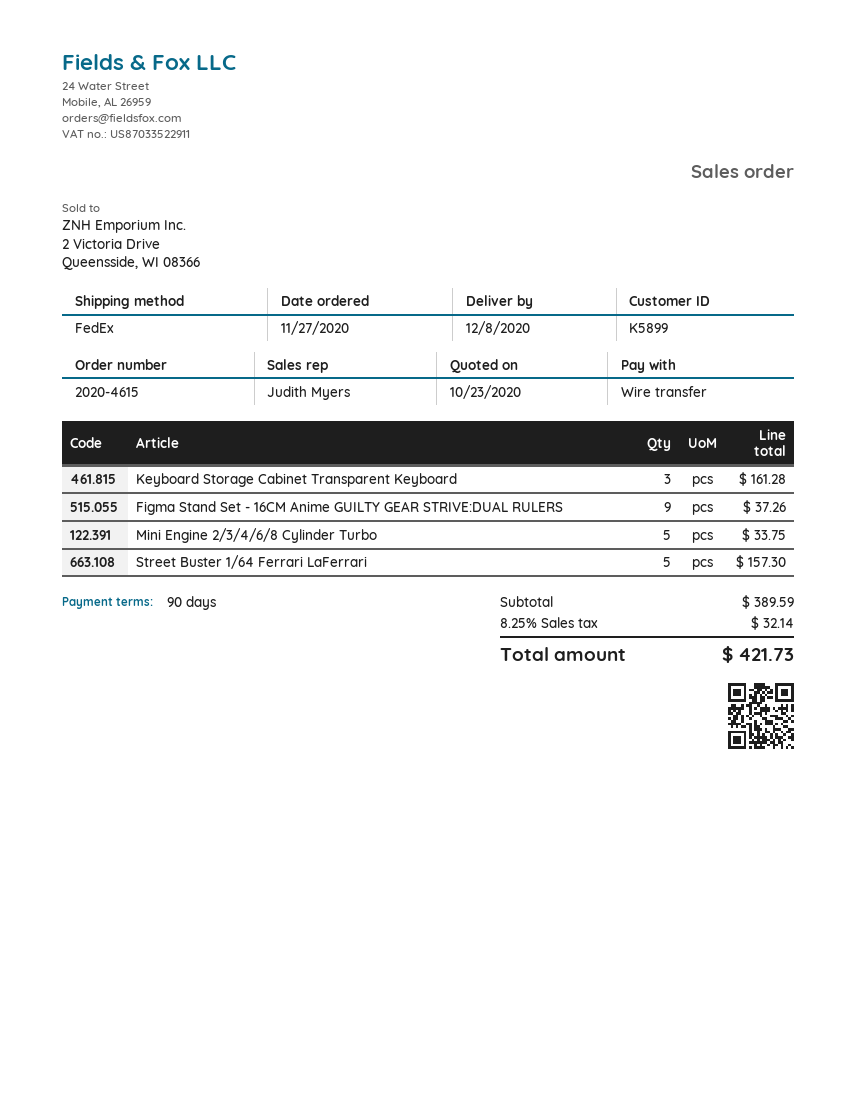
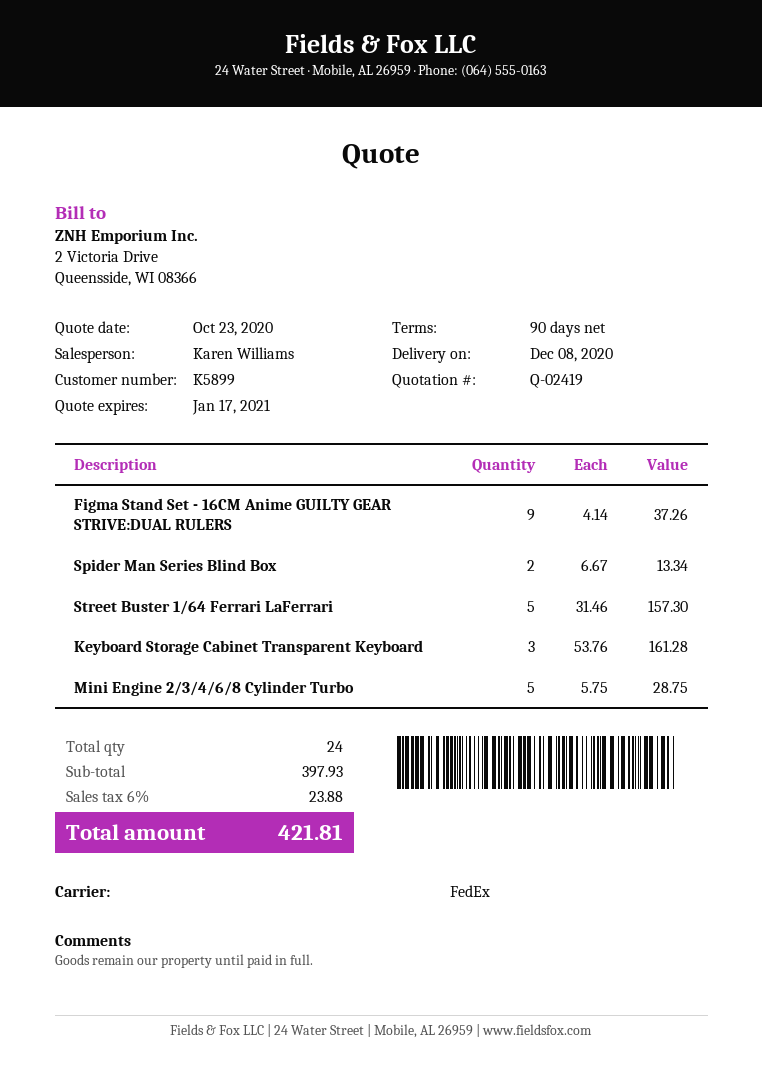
sales rep: Judith Myers -> Karen Williams
Mini Engine 2/3/4/6/8 Cylinder Turbo: 5 for 33.75 -> 5 for 28.75
Spider Man Series Blind Box: none -> 2 for 13.34
subtotal: 389.59 -> 397.93
tax: 8.25% = 32.14 -> 6% = 23.88
total: 421.73 -> 421.81

